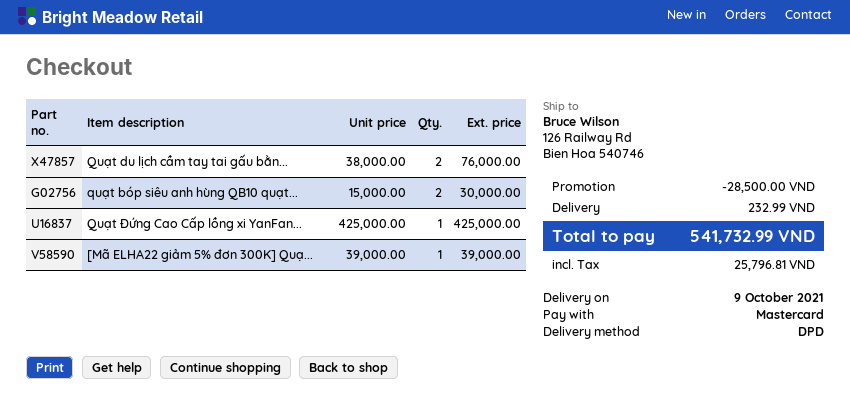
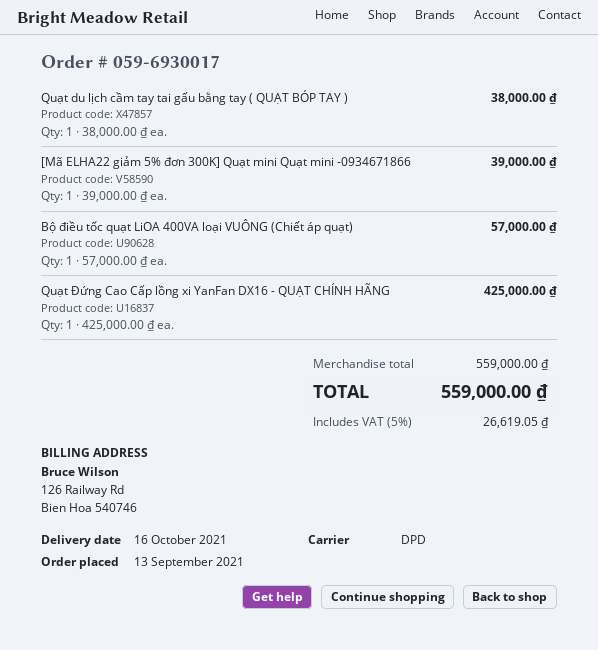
delivery date: 2021-10-09 -> 2021-10-16
Quạt du lịch cầm tay tai gấu bằn...: 2 x 38000.00 = 76000.00 -> 1 x 38000.00 = 38000.00
quạt bóp siêu anh hùng QB10 quạt...: 2 x 15000.00 = 30000.00 -> none
Bộ điều tốc quạt LiOA 400VA loại VUÔNG (Chiết áp quạt): none -> 1 x 57000.00 = 57000.00
discount: 28500.00 -> none
shipping: 232.99 -> none
tax: 25796.81 -> 26619.05
total: 541732.99 -> 559000.00

